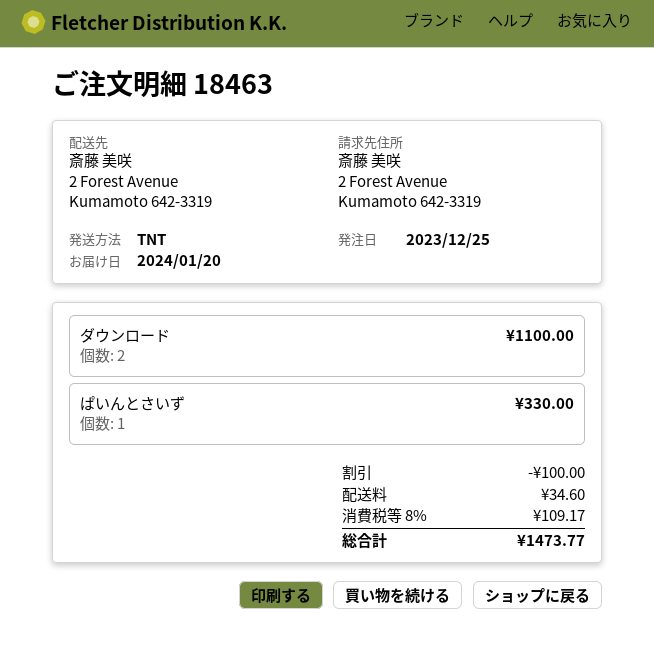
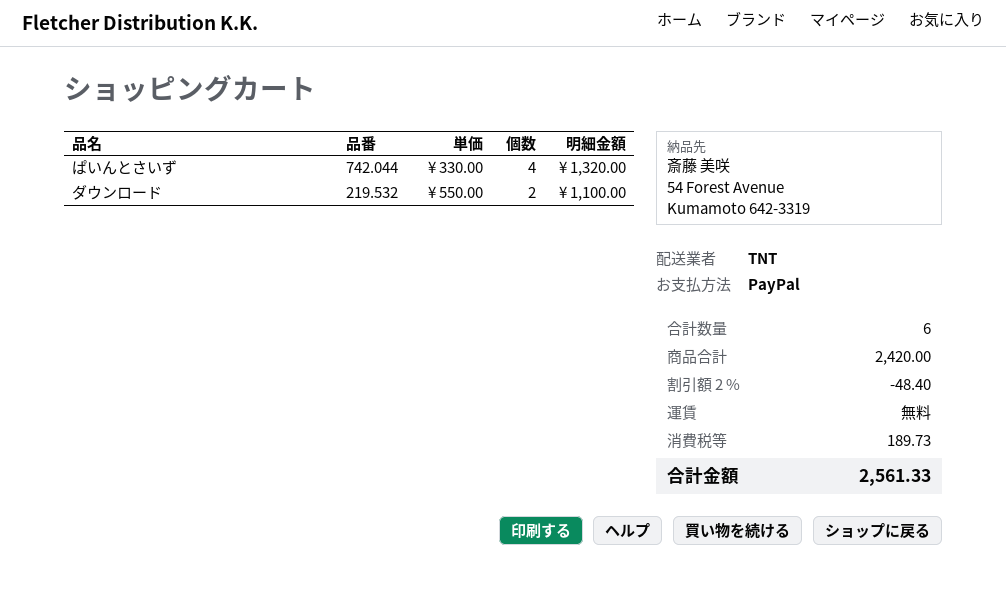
ship to: 2 Forest Avenue, Kumamoto 642-3319 -> 54 Forest Avenue, Kumamoto 642-3319
ぱいんとさいず: 1 for 330.00 -> 4 for 1320.00
discount: 100.00 -> 48.40
shipping: 34.60 -> 0.00
tax: 109.17 -> 189.73
total: 1473.77 -> 2561.33

